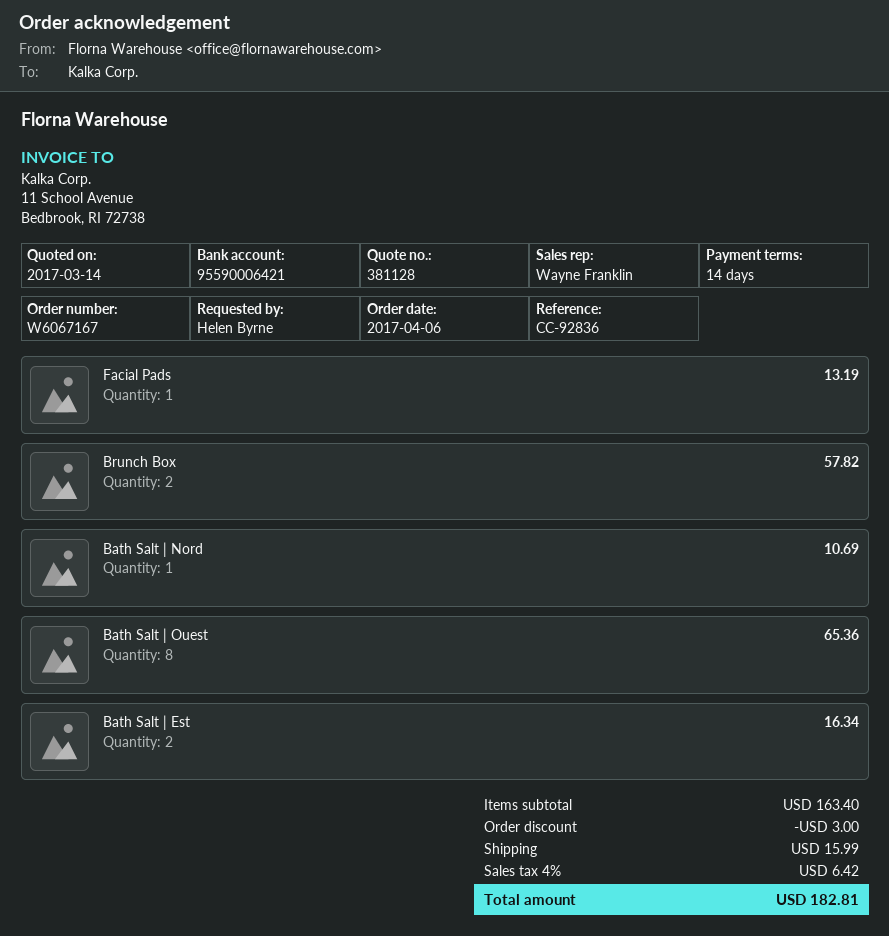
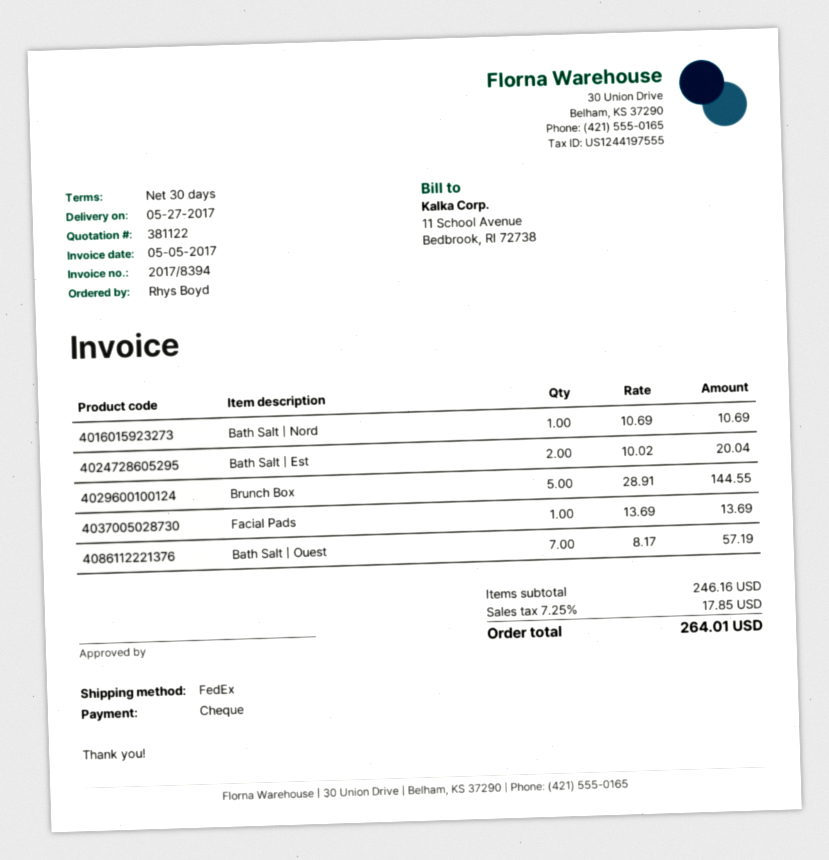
quote number: 381128 -> 381122
payment terms: 14 days -> 30 days
ordered by: Helen Byrne -> Rhys Boyd
Facial Pads: 1 for 13.19 -> 1 for 13.69
Brunch Box: 2 for 57.82 -> 5 for 144.55
Bath Salt | Ouest: 8 for 65.36 -> 7 for 57.19
Bath Salt | Est: 2 for 16.34 -> 2 for 20.04
subtotal: 163.40 -> 246.16
discount: 3.00 -> none
shipping: 15.99 -> none
tax: 4% = 6.42 -> 7.25% = 17.85
total: 182.81 -> 264.01

